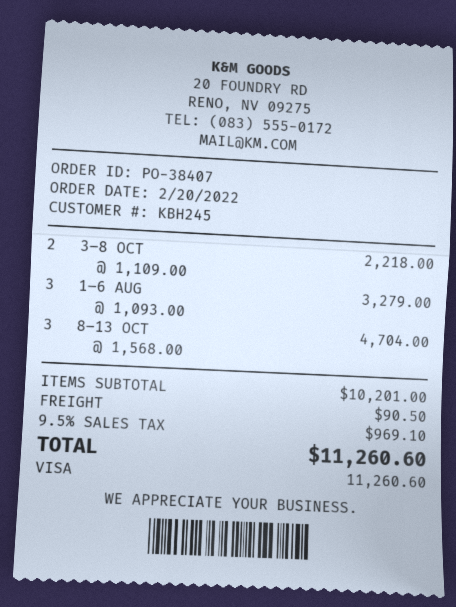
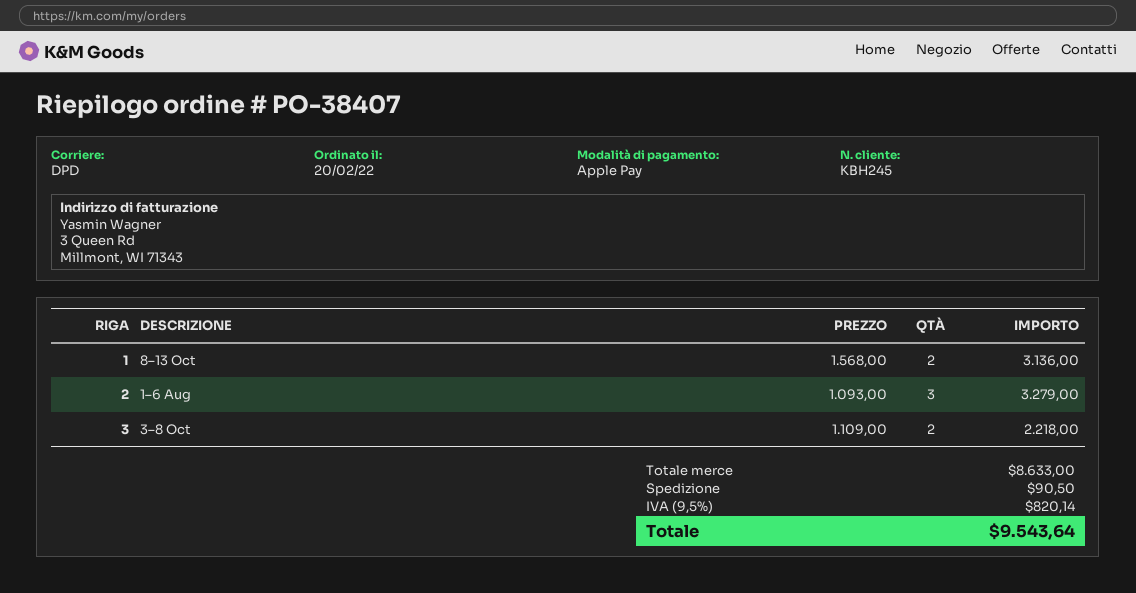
payment method: Visa -> Apple Pay
8–13 OCT: 3 x 1568.00 = 4704.00 -> 2 x 1568.00 = 3136.00
subtotal: 10201.00 -> 8633.00
tax: 9.5% = 969.10 -> 9.5% = 820.14
total: 11260.60 -> 9543.64

